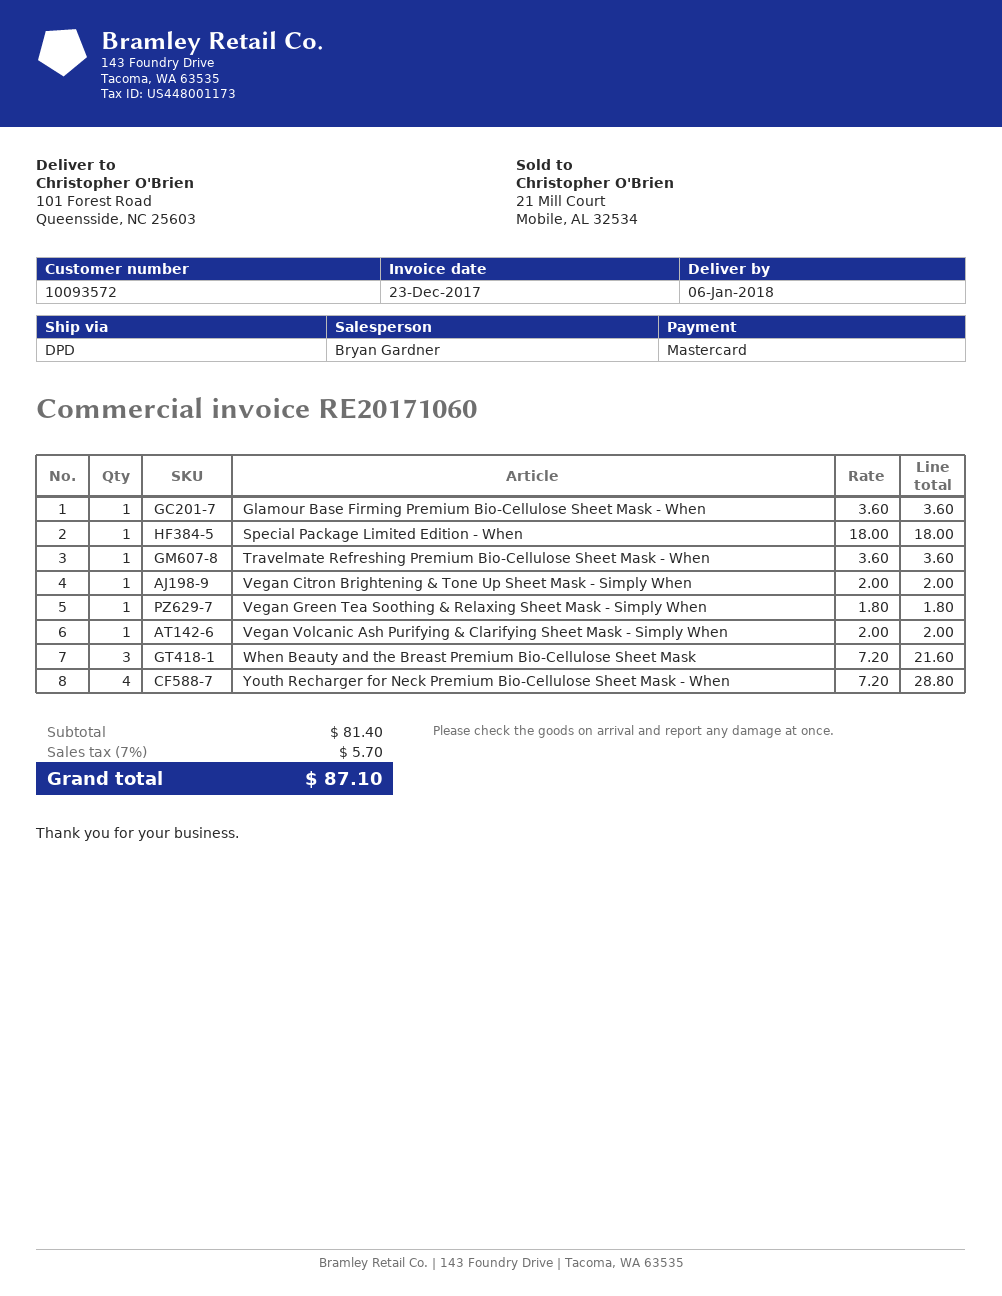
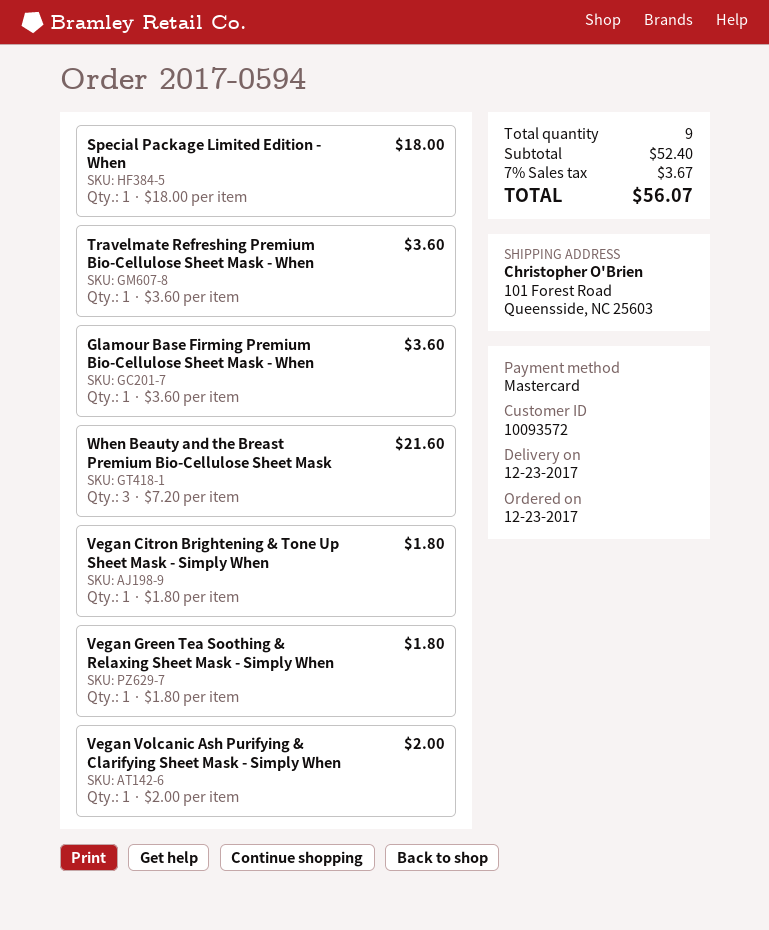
delivery date: 2018-01-06 -> 2017-12-23
Vegan Citron Brightening & Tone Up Sheet Mask - Simply When: 1 x 2.00 = 2.00 -> 1 x 1.80 = 1.80
Youth Recharger for Neck Premium Bio-Cellulose Sheet Mask - When: 4 x 7.20 = 28.80 -> none
subtotal: 81.40 -> 52.40
tax: 7% = 5.70 -> 7% = 3.67
total: 87.10 -> 56.07

